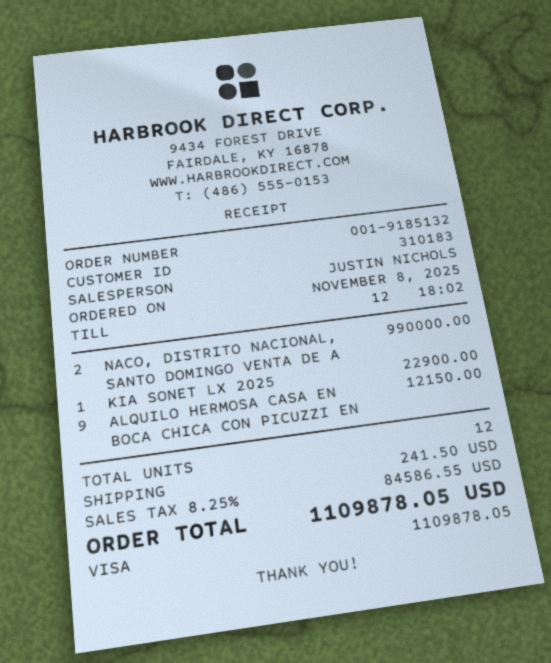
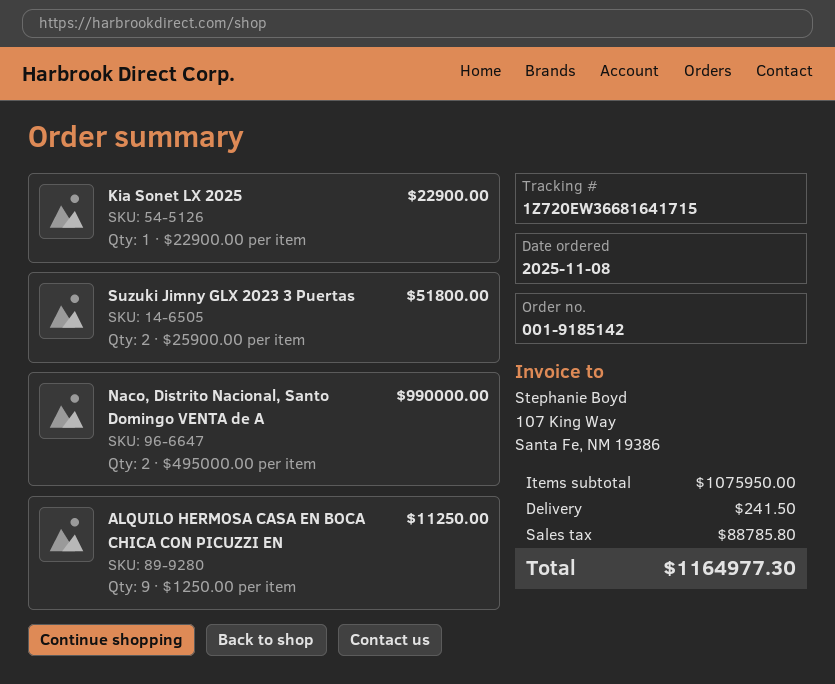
order number: 001-9185132 -> 001-9185142
ALQUILO HERMOSA CASA EN BOCA CHICA CON PICUZZI EN: 9 for 12150.00 -> 9 for 11250.00
Suzuki Jimny GLX 2023 3 Puertas: none -> 2 for 51800.00
tax: 84586.55 -> 88785.80
total: 1109878.05 -> 1164977.30

